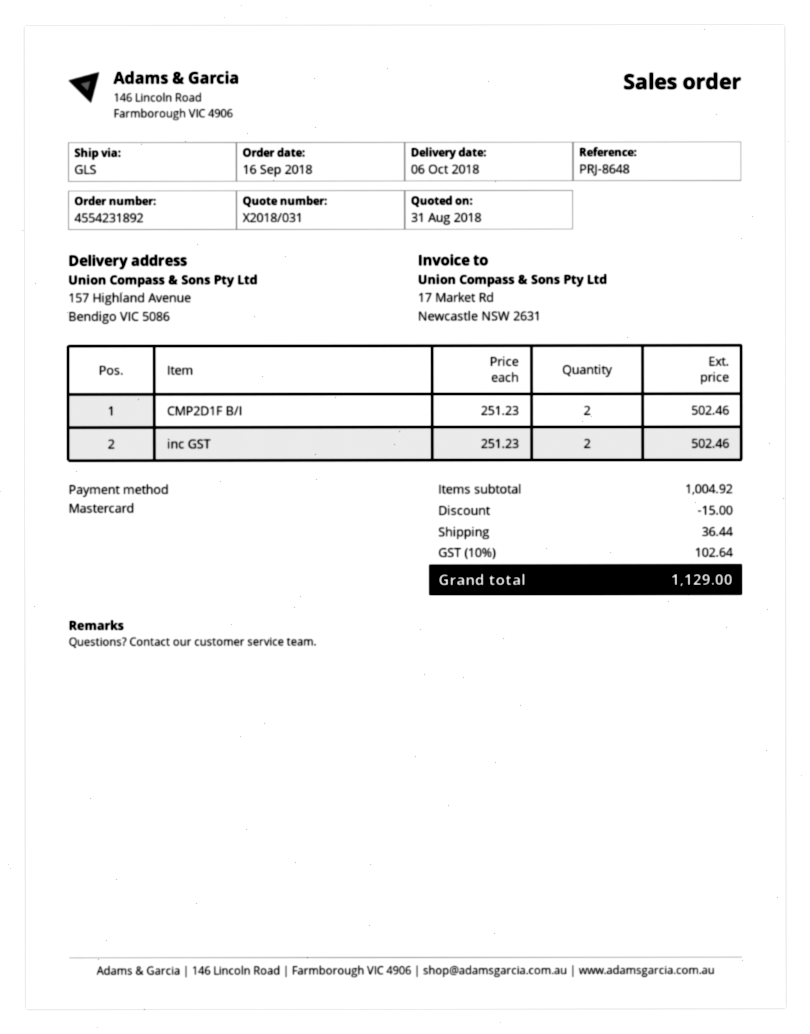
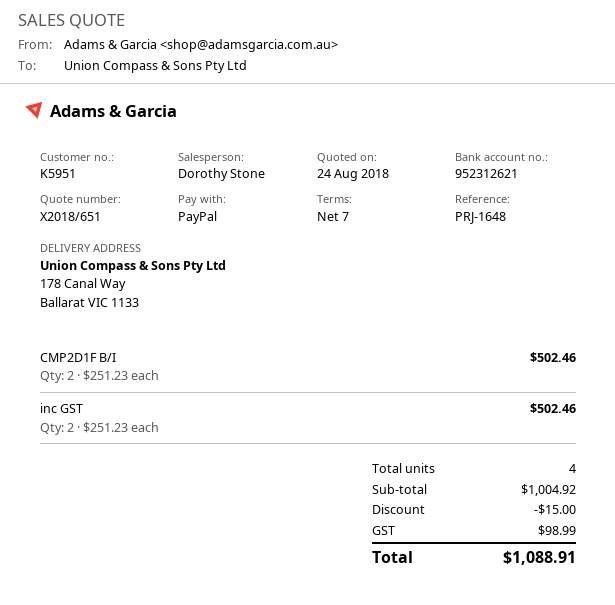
quote number: X2018/031 -> X2018/651
quote date: 2018-08-31 -> 2018-08-24
reference: PRJ-8648 -> PRJ-1648
payment method: Mastercard -> PayPal
ship to: 157 Highland Avenue, Bendigo VIC 5086 -> 178 Canal Way, Ballarat VIC 1133
shipping: 36.44 -> none
tax: 102.64 -> 98.99
total: 1129.00 -> 1088.91

